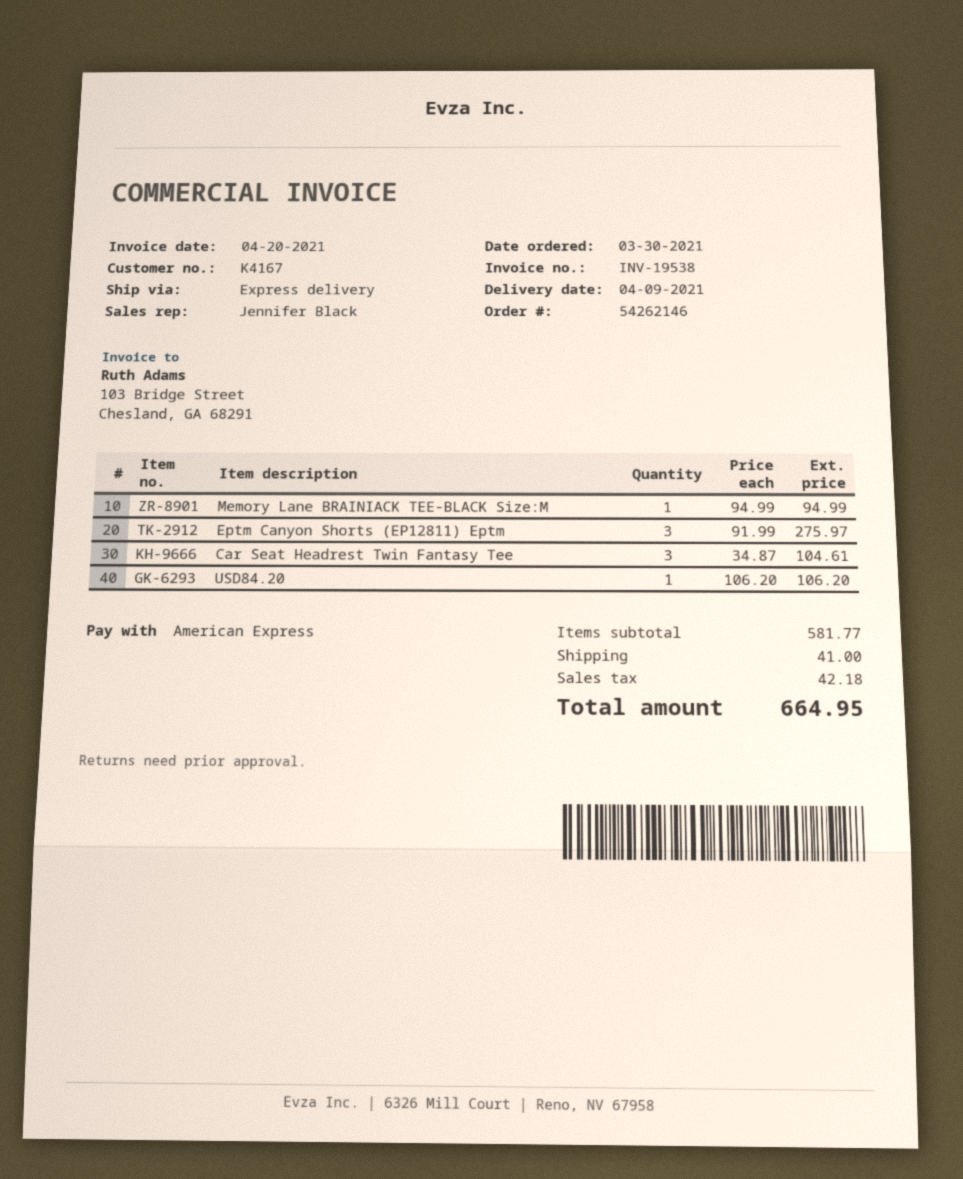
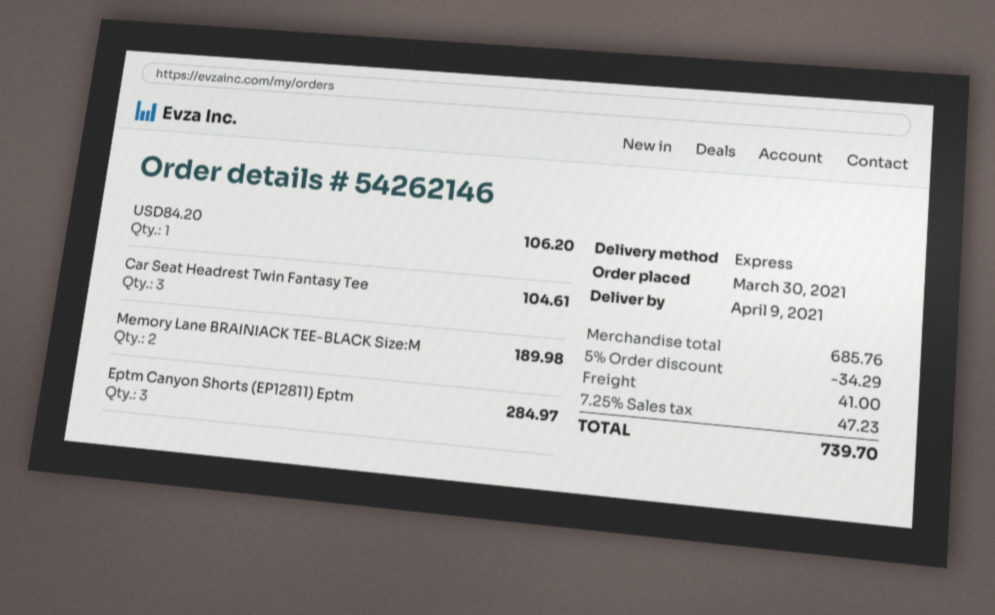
Memory Lane BRAINIACK TEE-BLACK Size:M: 1 for 94.99 -> 2 for 189.98
Eptm Canyon Shorts (EP12811) Eptm: 3 for 275.97 -> 3 for 284.97
subtotal: 581.77 -> 685.76
discount: none -> 5% = 34.29
tax: 42.18 -> 47.23
total: 664.95 -> 739.70

